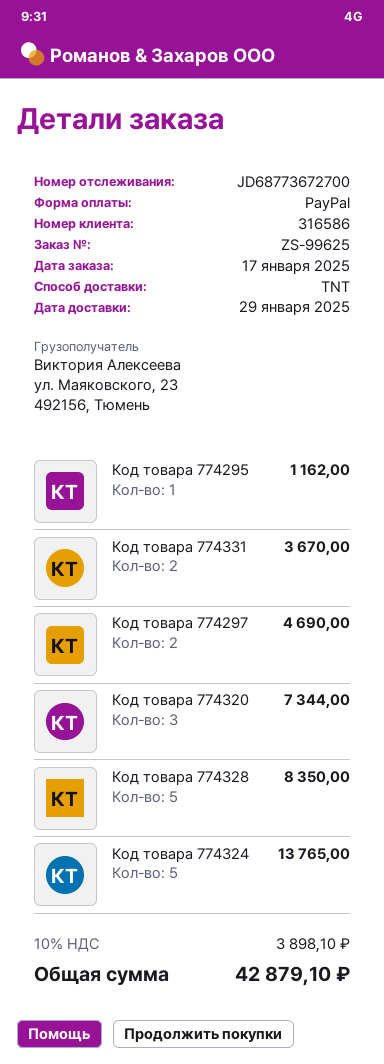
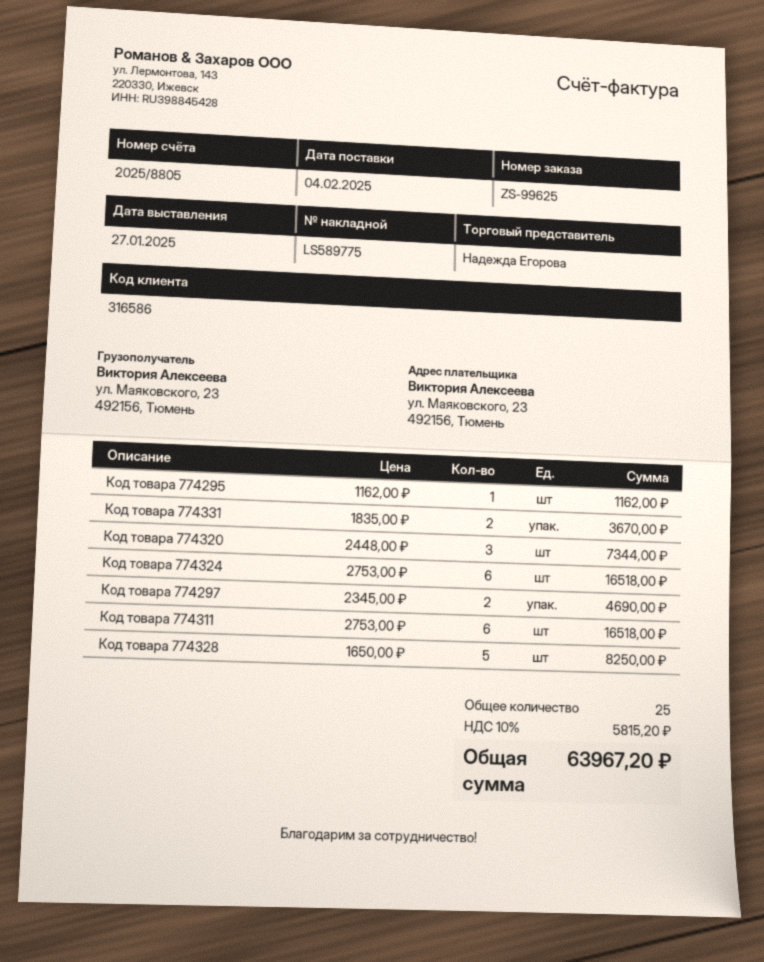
delivery date: 2025-01-29 -> 2025-02-04
Код товара 774328: 5 for 8350.00 -> 5 for 8250.00
Код товара 774324: 5 for 13765.00 -> 6 for 16518.00
Код товара 774311: none -> 6 for 16518.00
tax: 10% = 3898.10 -> 10% = 5815.20
total: 42879.10 -> 63967.20

